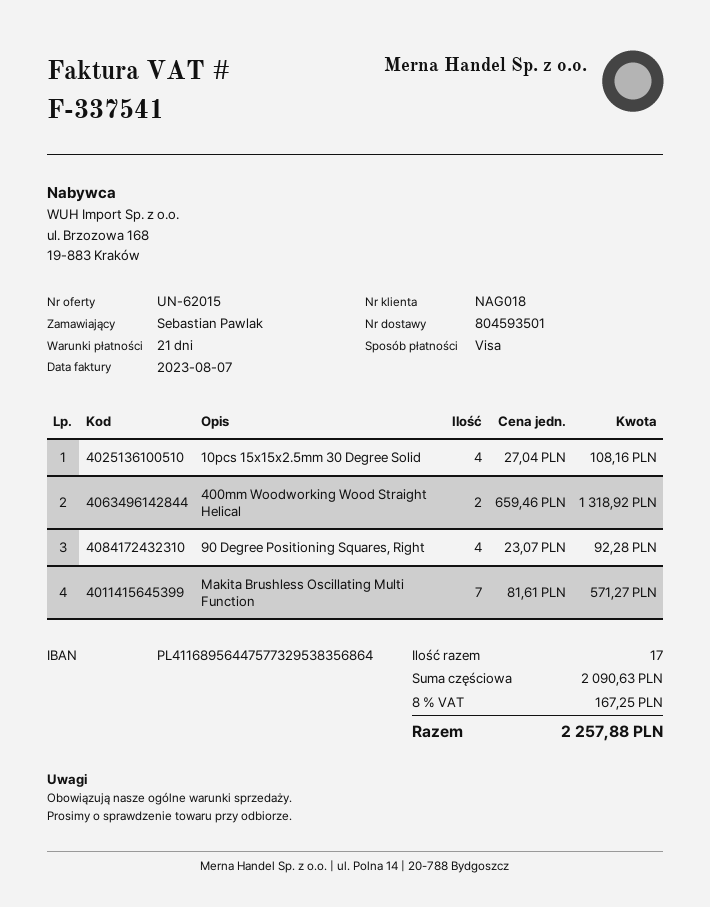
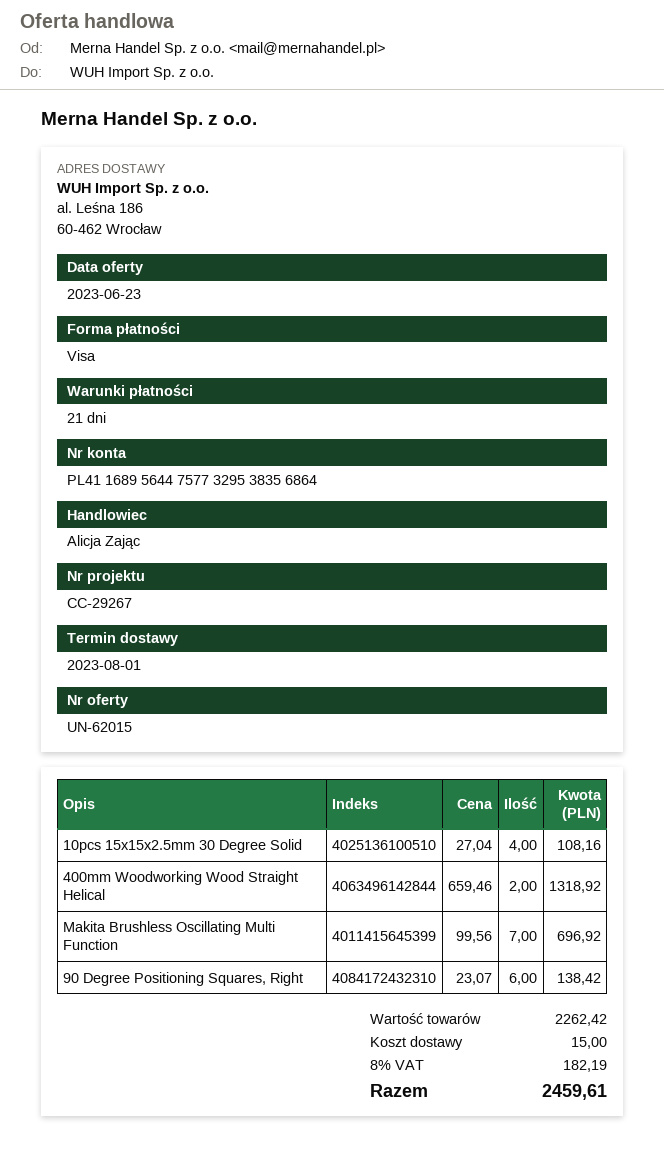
90 Degree Positioning Squares, Right: 4 x 23.07 = 92.28 -> 6 x 23.07 = 138.42
Makita Brushless Oscillating Multi Function: 7 x 81.61 = 571.27 -> 7 x 99.56 = 696.92
subtotal: 2090.63 -> 2262.42
shipping: none -> 15.00
tax: 8% = 167.25 -> 8% = 182.19
total: 2257.88 -> 2459.61

